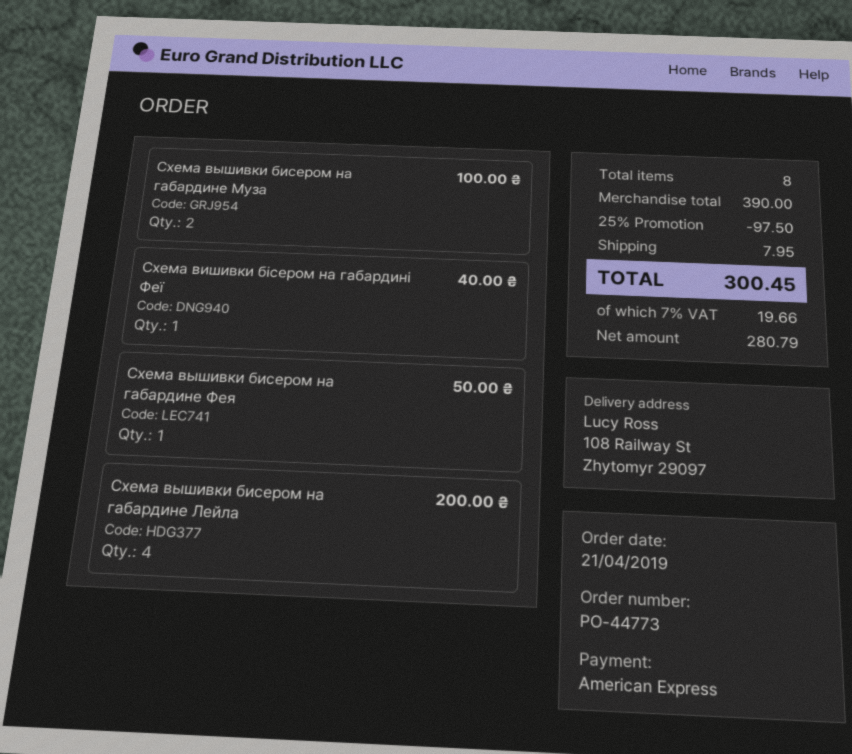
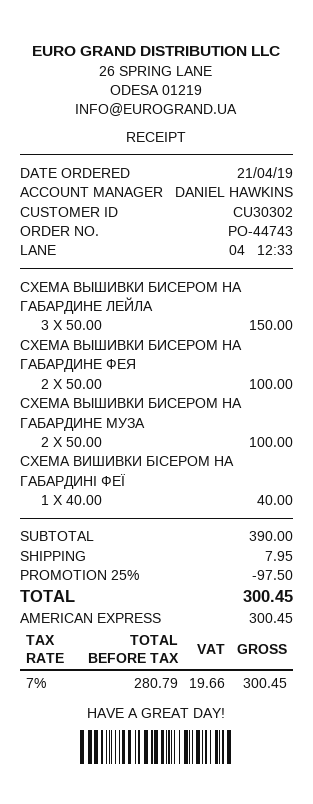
order number: PO-44773 -> PO-44743
Схема вышивки бисером на габардине Фея: 1 for 50.00 -> 2 for 100.00
Схема вышивки бисером на габардине Лейла: 4 for 200.00 -> 3 for 150.00

